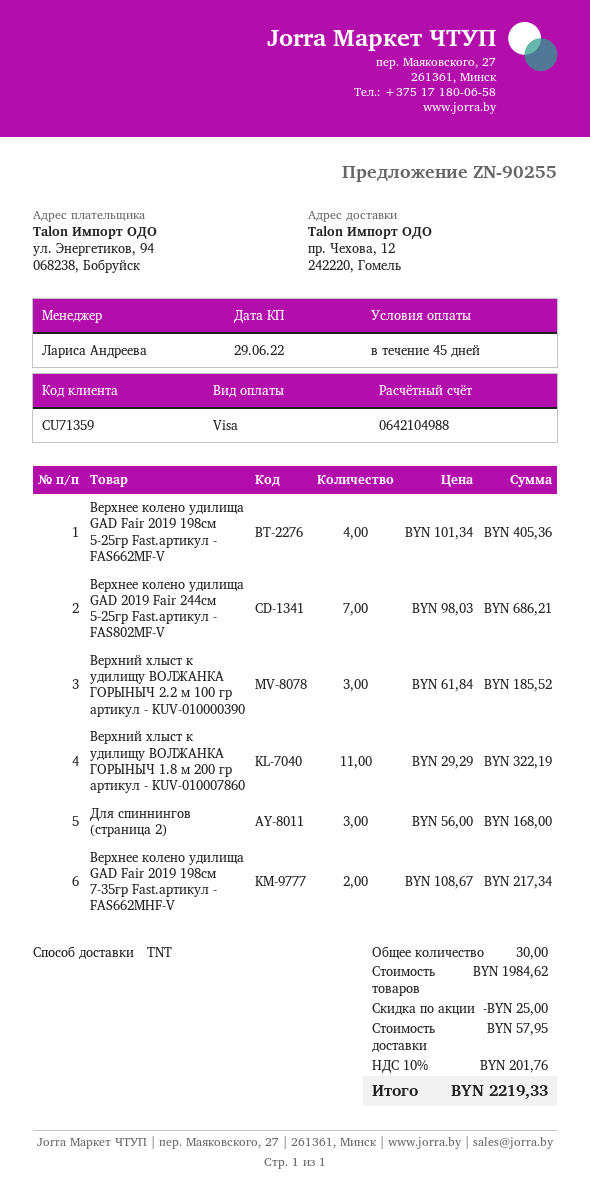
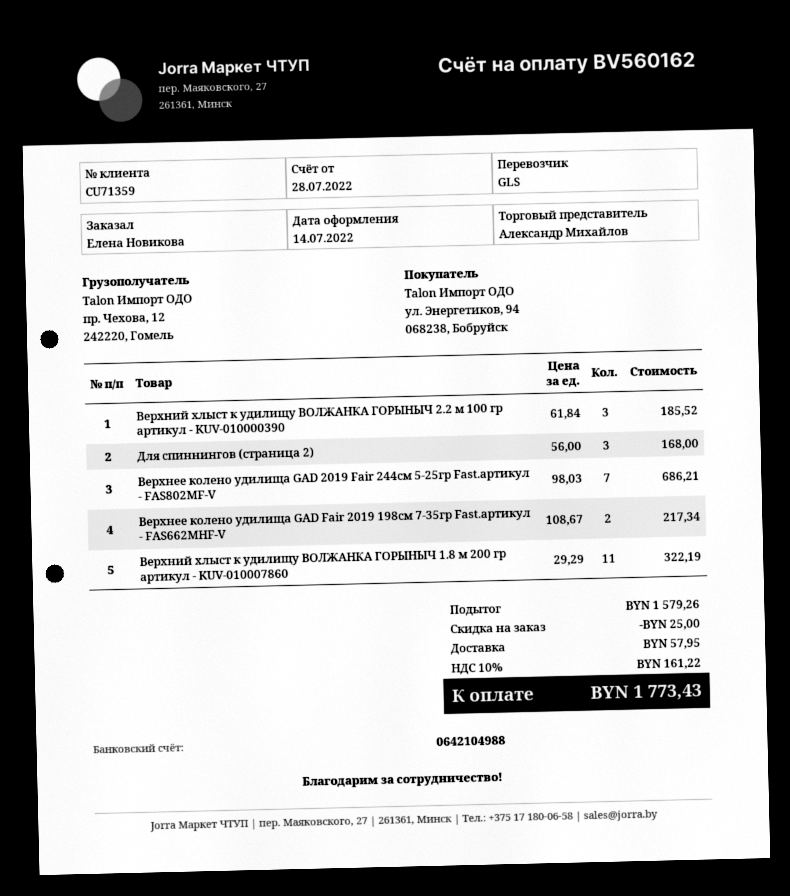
sales rep: Лариса Андреева -> Александр Михайлов
shipping method: TNT -> GLS
Верхнее колено удилища GAD Fair 2019 198см 5-25гр Fast.артикул - FAS662MF-V: 4 x 101.34 = 405.36 -> none
subtotal: 1984.62 -> 1579.26
tax: 10% = 201.76 -> 10% = 161.22
total: 2219.33 -> 1773.43

